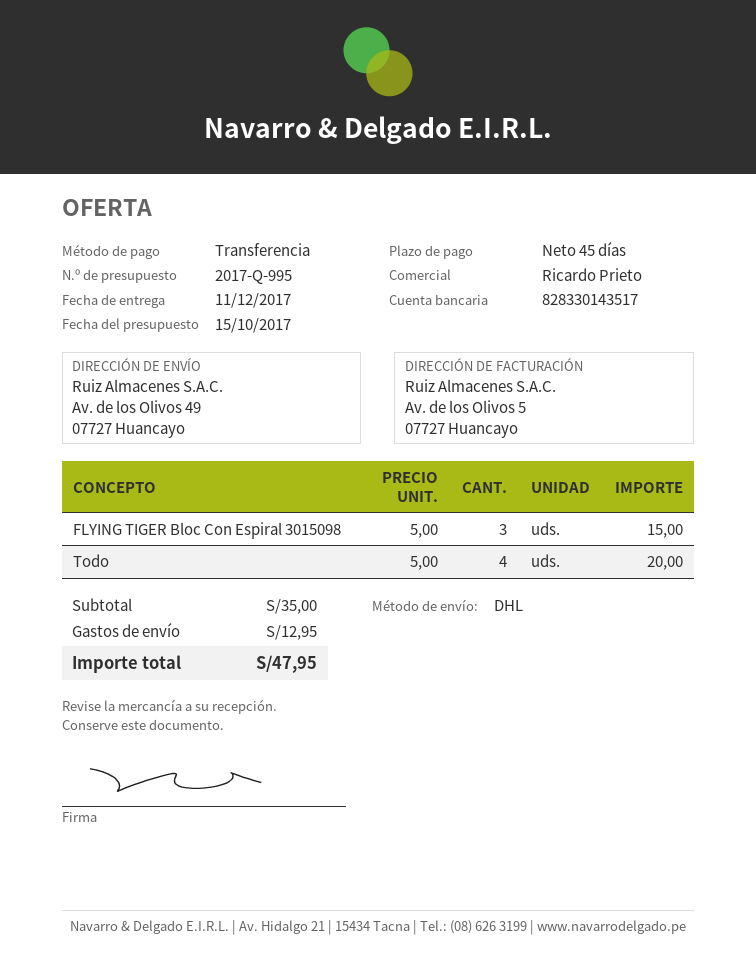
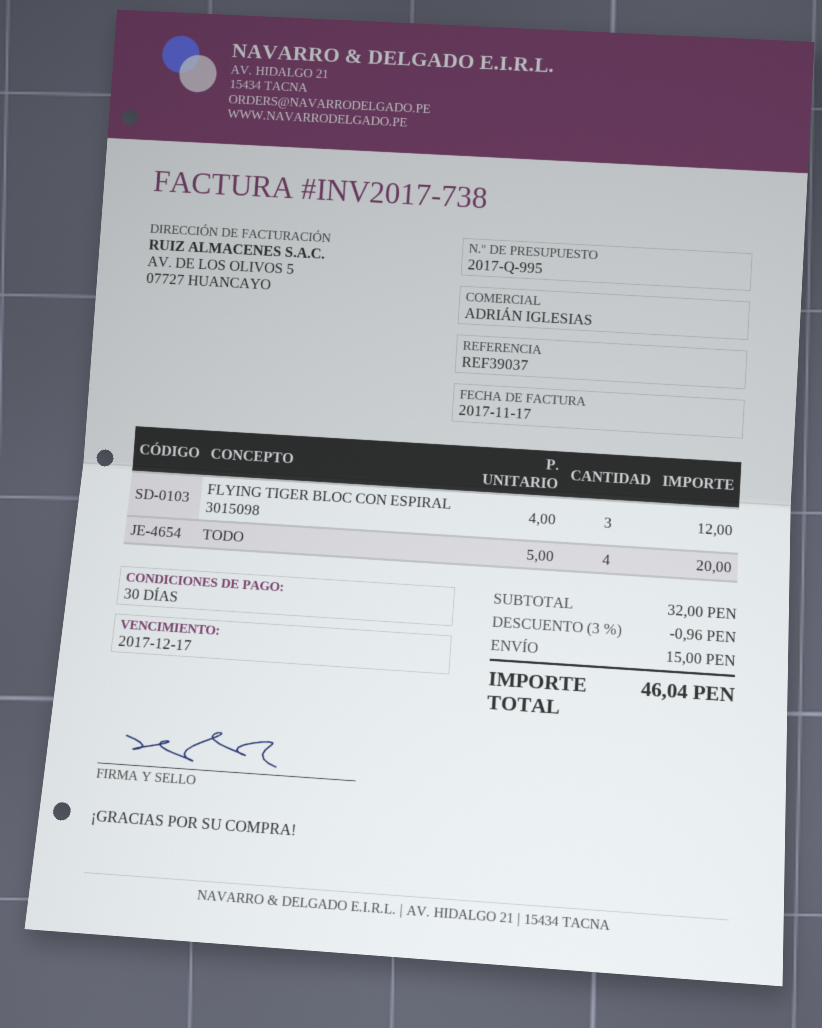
payment terms: 45 days -> 30 days
sales rep: Ricardo Prieto -> ADRIÁN IGLESIAS
FLYING TIGER Bloc Con Espiral 3015098: 3 x 5.00 = 15.00 -> 3 x 4.00 = 12.00
subtotal: 35.00 -> 32.00
discount: none -> 3% = 0.96
shipping: 12.95 -> 15.00
total: 47.95 -> 46.04

